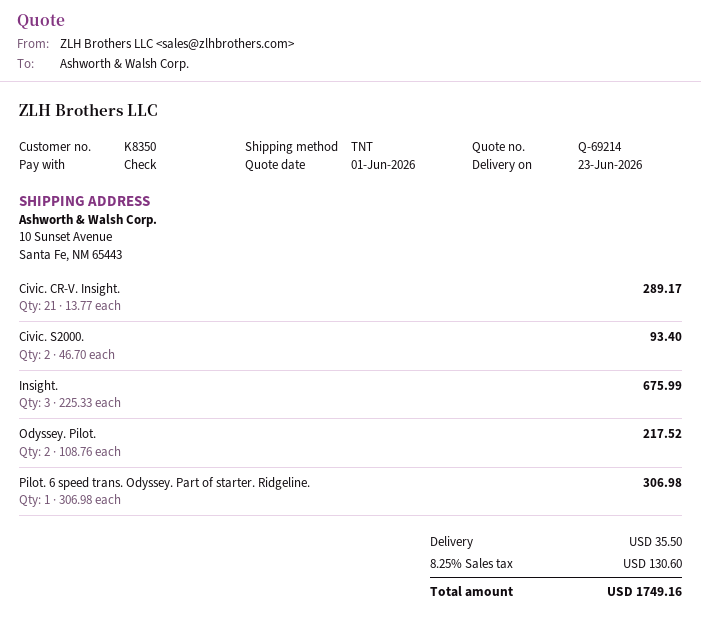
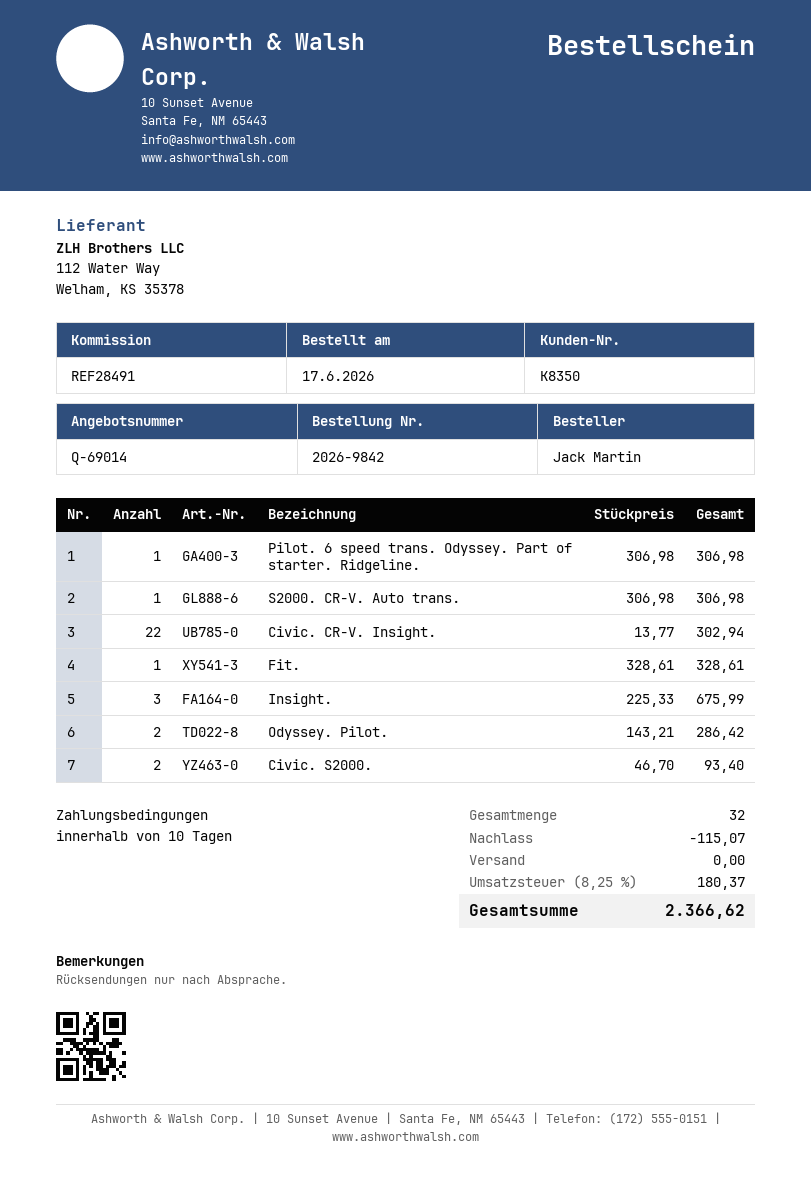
quote number: Q-69214 -> Q-69014
Civic. CR-V. Insight.: 21 x 13.77 = 289.17 -> 22 x 13.77 = 302.94
Odyssey. Pilot.: 2 x 108.76 = 217.52 -> 2 x 143.21 = 286.42
S2000. CR-V. Auto trans.: none -> 1 x 306.98 = 306.98
Fit.: none -> 1 x 328.61 = 328.61
discount: none -> 115.07
shipping: 35.50 -> 0.00
tax: 8.25% = 130.60 -> 8.25% = 180.37
total: 1749.16 -> 2366.62

